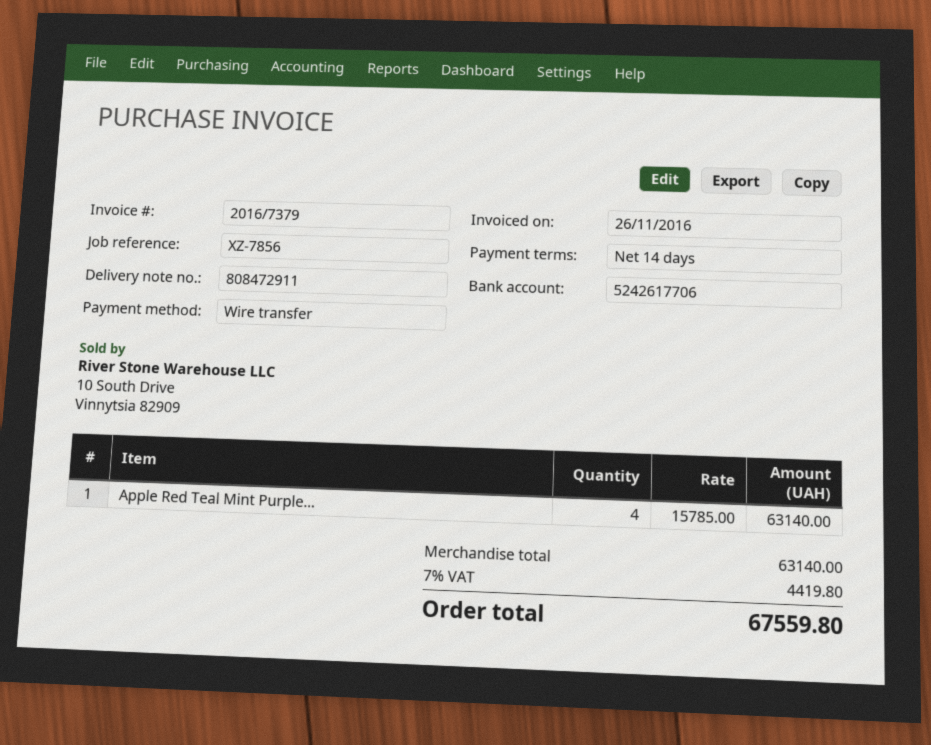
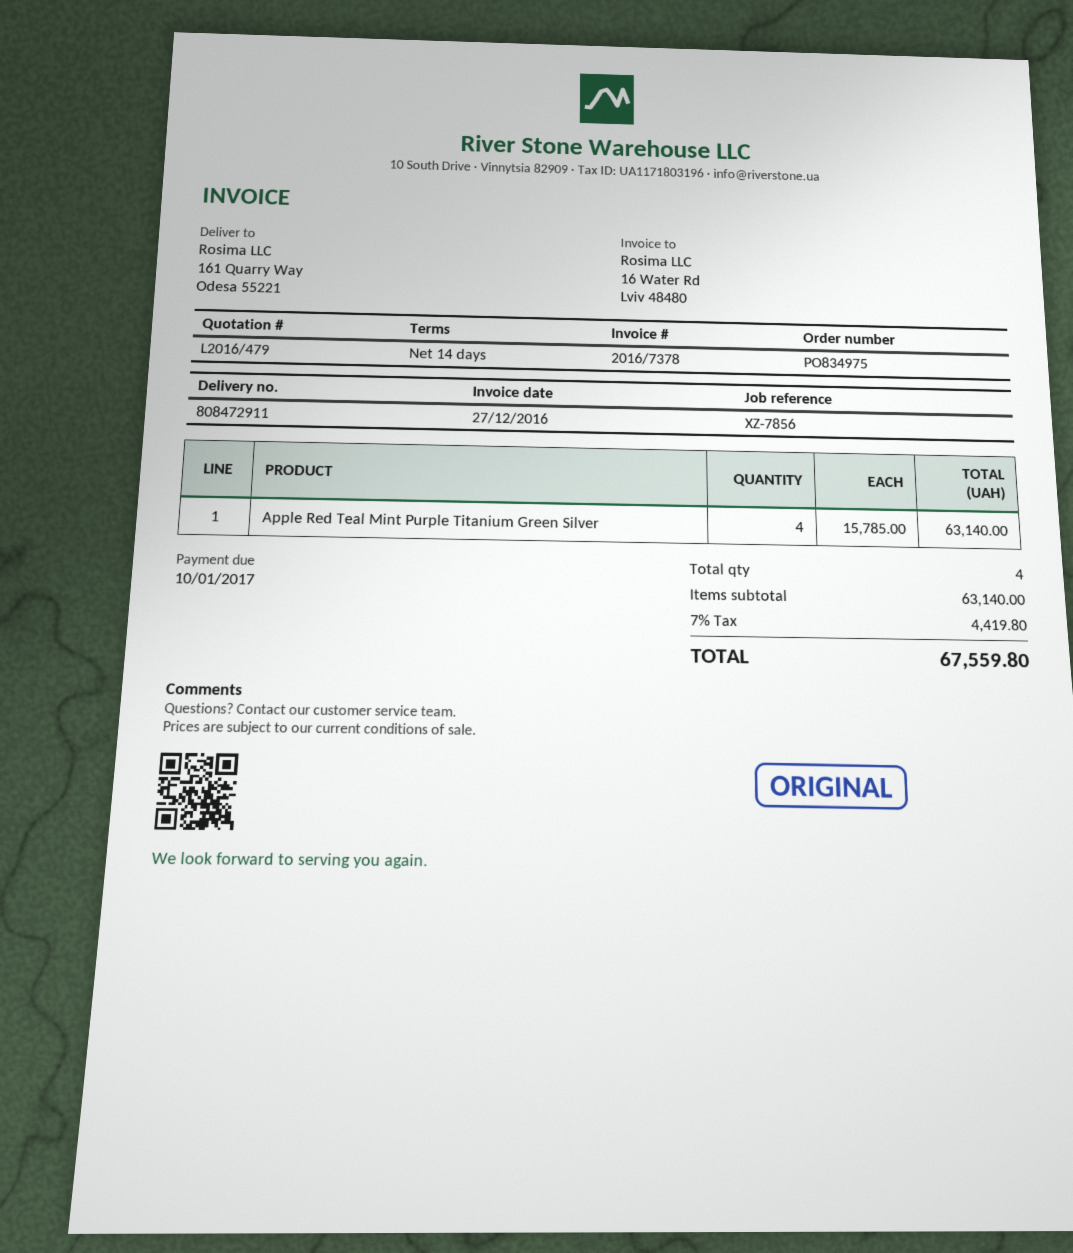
invoice number: 2016/7379 -> 2016/7378
invoice date: 2016-11-26 -> 2016-12-27

